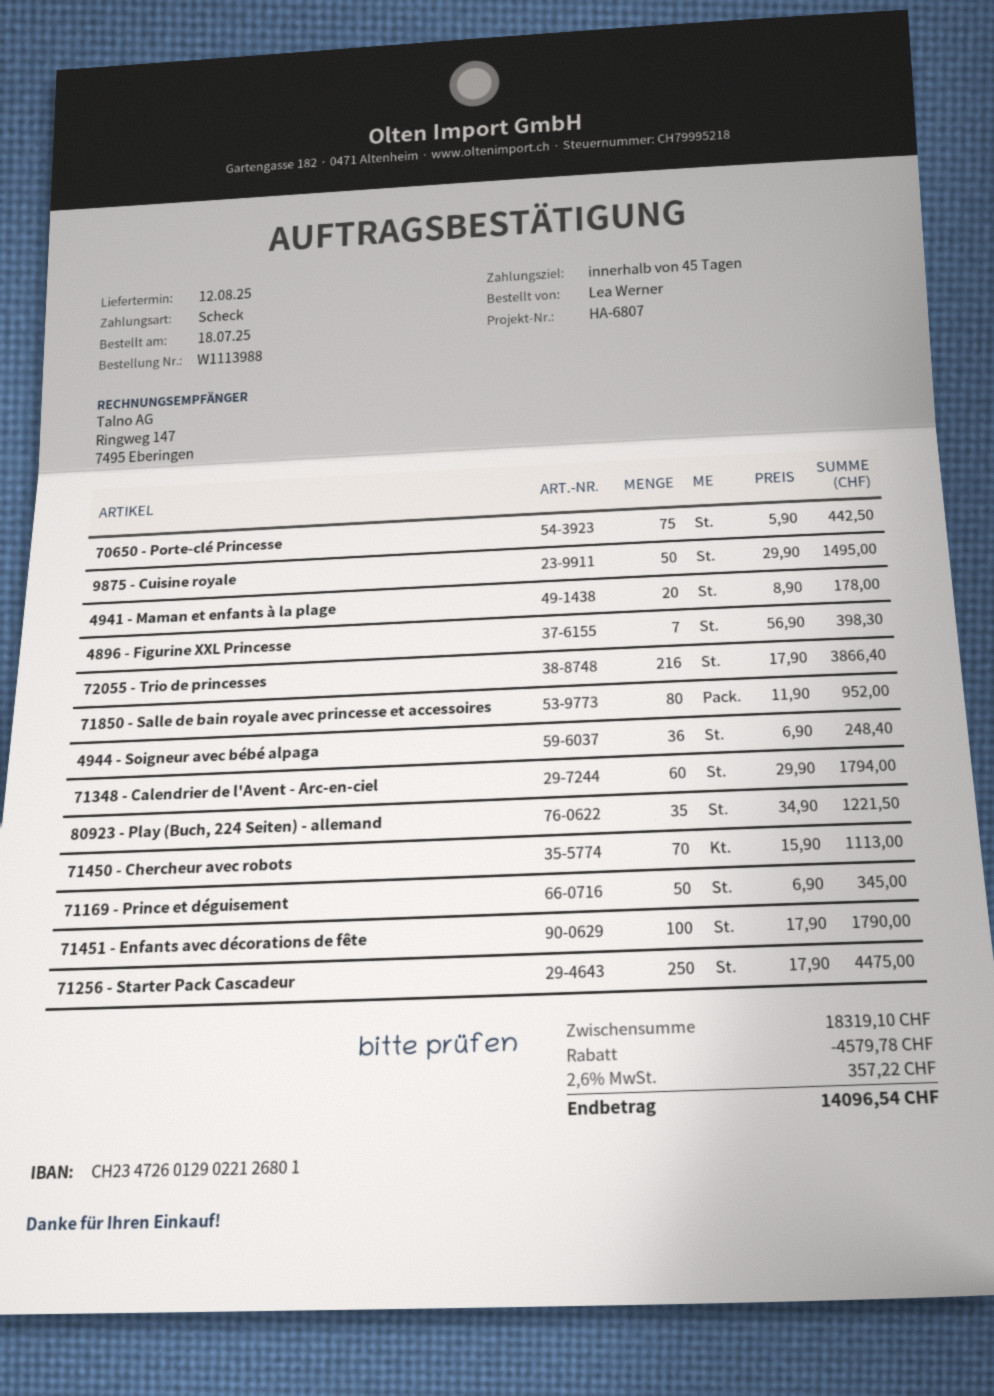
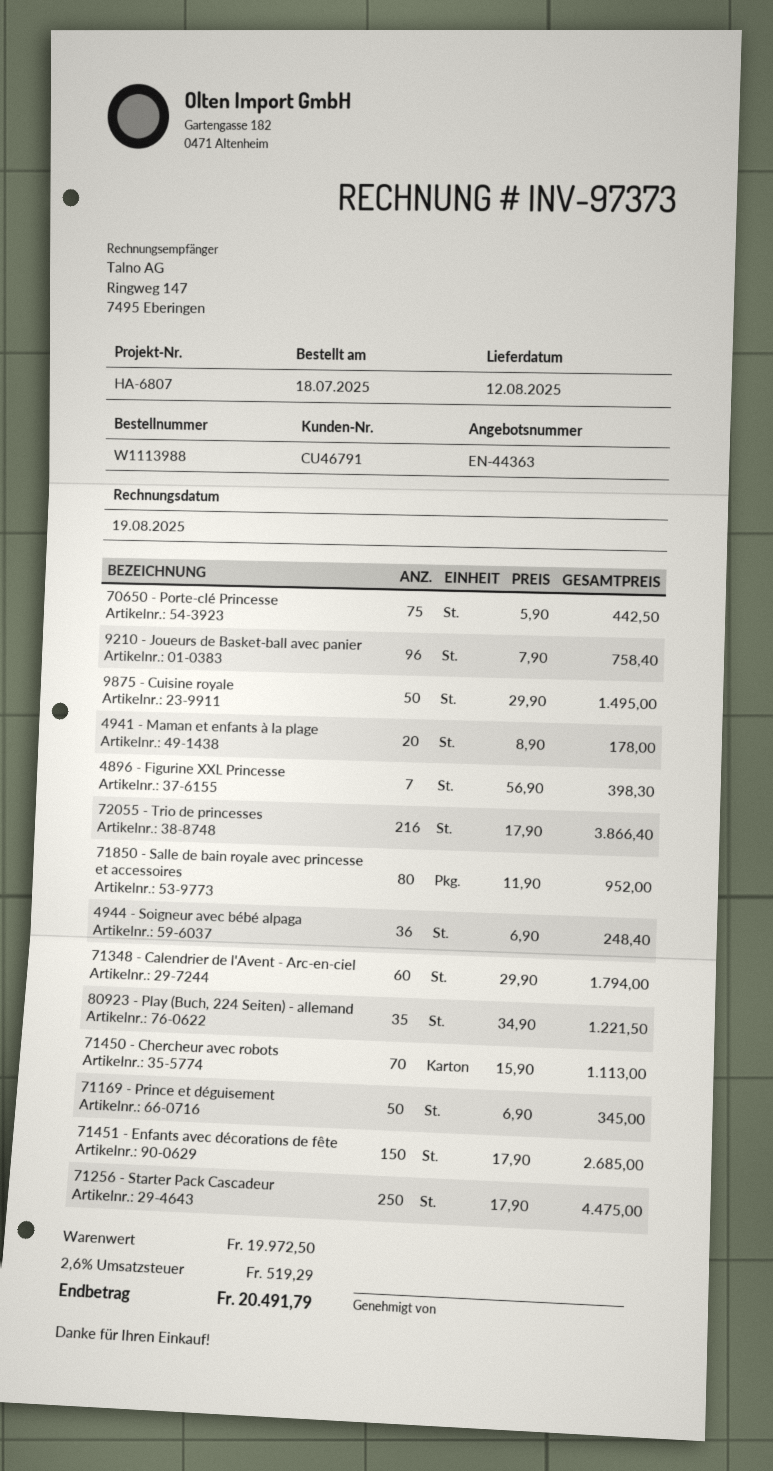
71451 - Enfants avec décorations de fête: 100 x 17.90 = 1790.00 -> 150 x 17.90 = 2685.00
9210 - Joueurs de Basket-ball avec panier: none -> 96 x 7.90 = 758.40
subtotal: 18319.10 -> 19972.50
discount: 4579.78 -> none
tax: 2.6% = 357.22 -> 2.6% = 519.29
total: 14096.54 -> 20491.79

